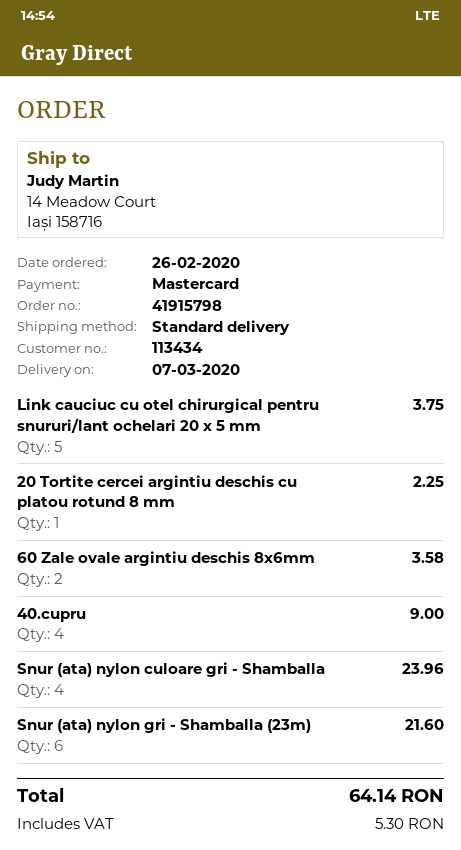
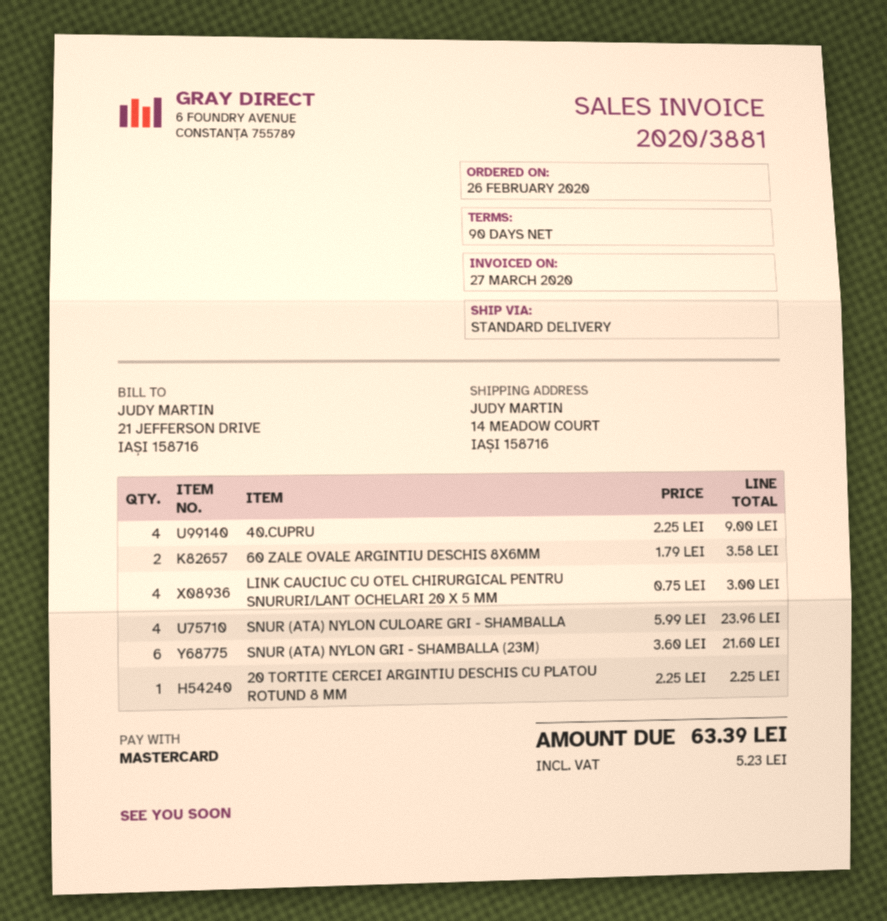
Link cauciuc cu otel chirurgical pentru snururi/lant ochelari 20 x 5 mm: 5 for 3.75 -> 4 for 3.00
tax: 5.30 -> 5.23
total: 64.14 -> 63.39

